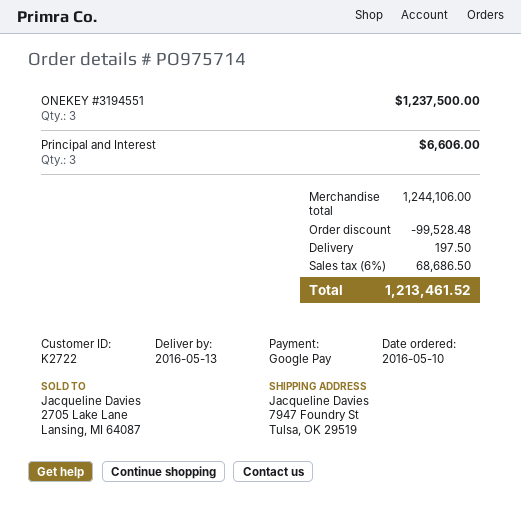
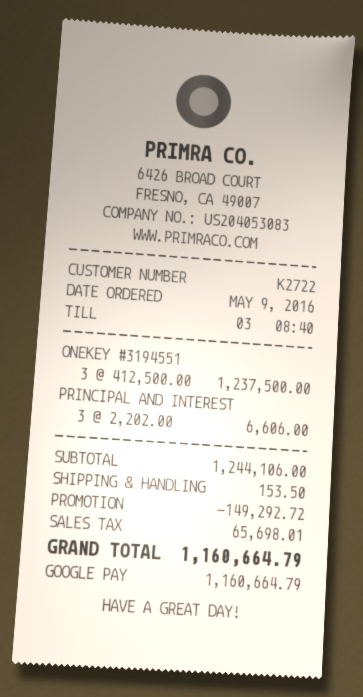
order date: 2016-05-10 -> 2016-05-09
discount: 99528.48 -> 149292.72
shipping: 197.50 -> 153.50
tax: 68686.50 -> 65698.01
total: 1213461.52 -> 1160664.79

